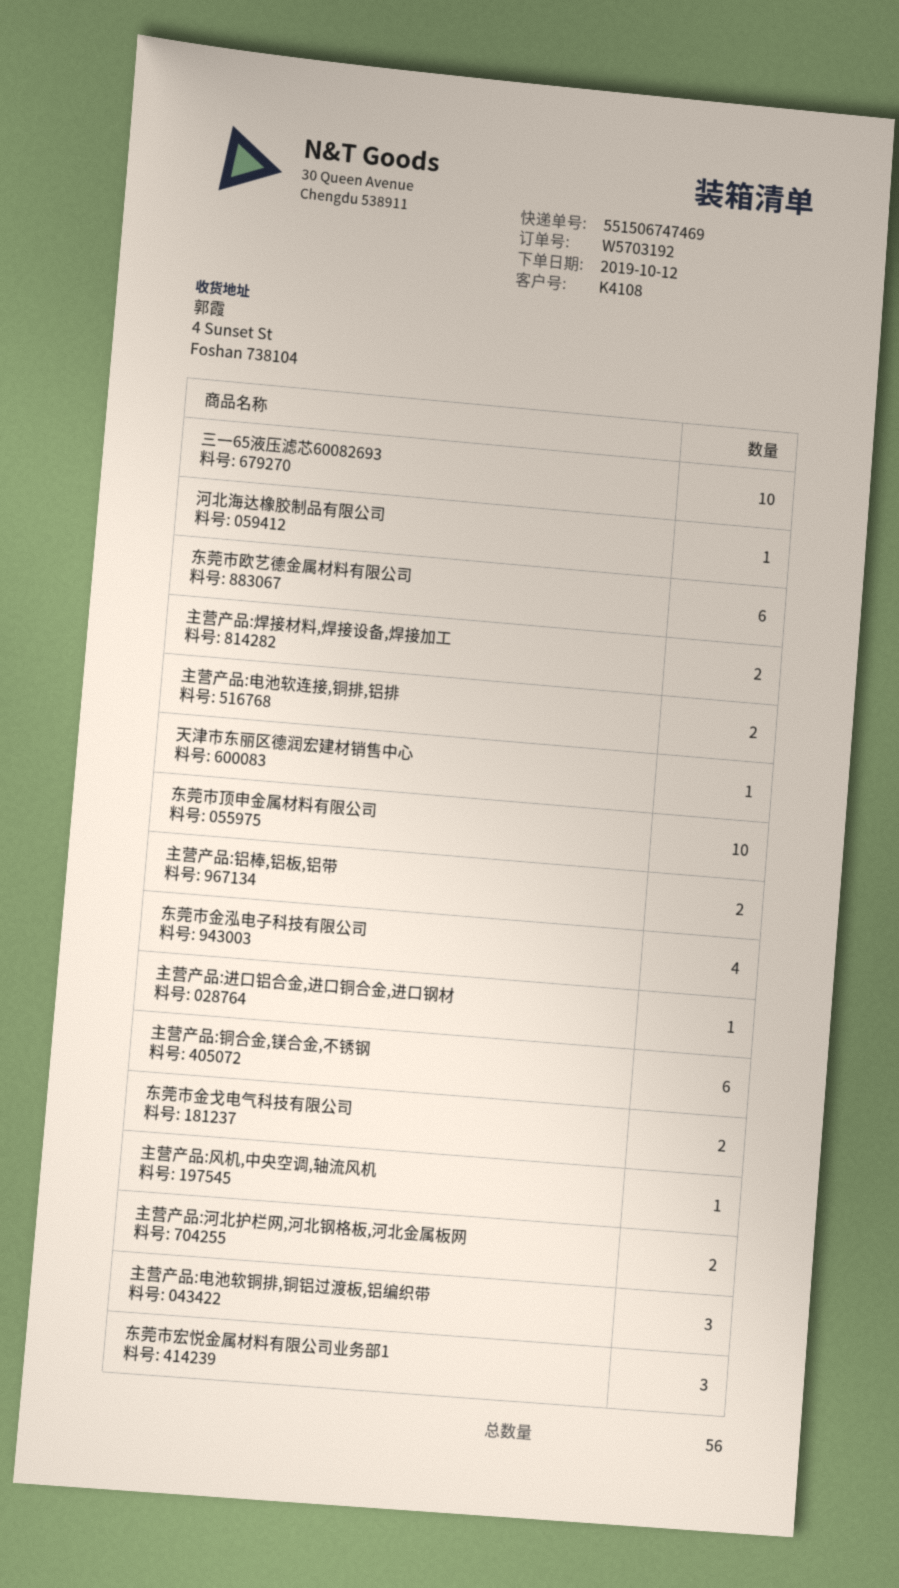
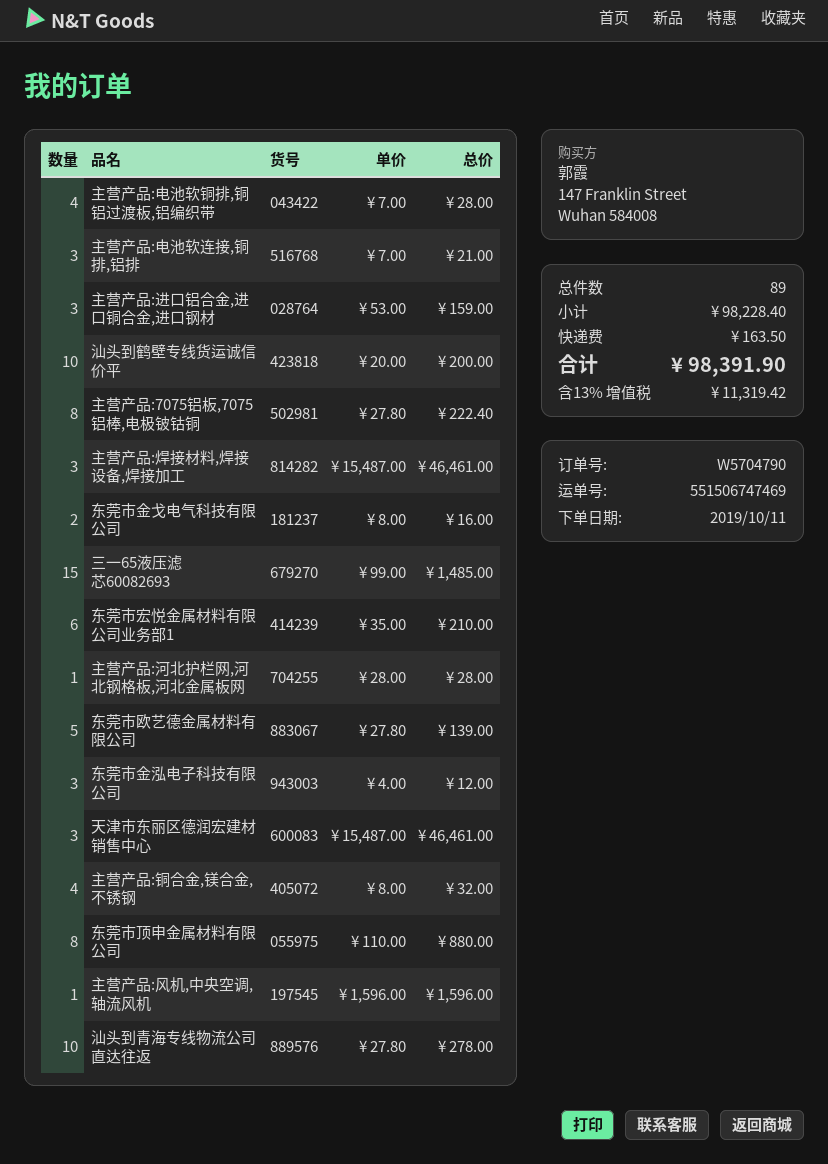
order number: W5703192 -> W5704790
order date: 2019-10-12 -> 2019-10-11
三一65液压滤芯60082693: 10 -> 15
河北海达橡胶制品有限公司: 1 -> none
东莞市欧艺德金属材料有限公司: 6 -> 5
主营产品:焊接材料,焊接设备,焊接加工: 2 -> 3
主营产品:电池软连接,铜排,铝排: 2 -> 3
天津市东丽区德润宏建材销售中心: 1 -> 3
东莞市顶申金属材料有限公司: 10 -> 8
主营产品:铝棒,铝板,铝带: 2 -> none
东莞市金泓电子科技有限公司: 4 -> 3
主营产品:进口铝合金,进口铜合金,进口钢材: 1 -> 3
主营产品:铜合金,镁合金,不锈钢: 6 -> 4
主营产品:河北护栏网,河北钢格板,河北金属板网: 2 -> 1
主营产品:电池软铜排,铜铝过渡板,铝编织带: 3 -> 4
东莞市宏悦金属材料有限公司业务部1: 3 -> 6
汕头到鹤壁专线货运诚信价平: none -> 10
主营产品:7075铝板,7075铝棒,电极铍钴铜: none -> 8
汕头到青海专线物流公司直达往返: none -> 10
total quantity: 56 -> 89

